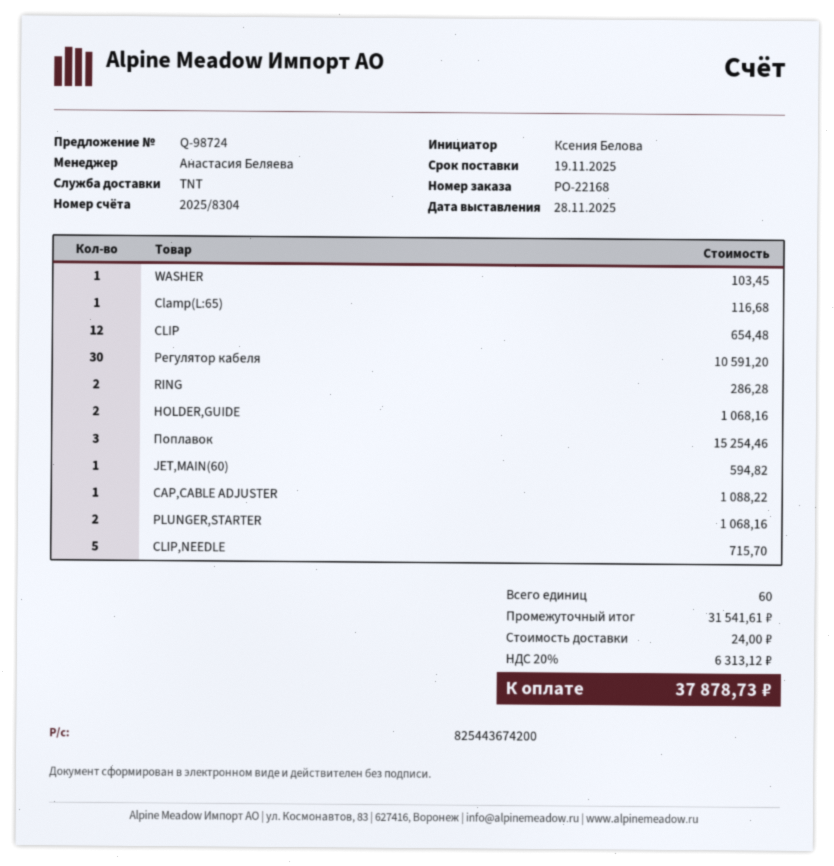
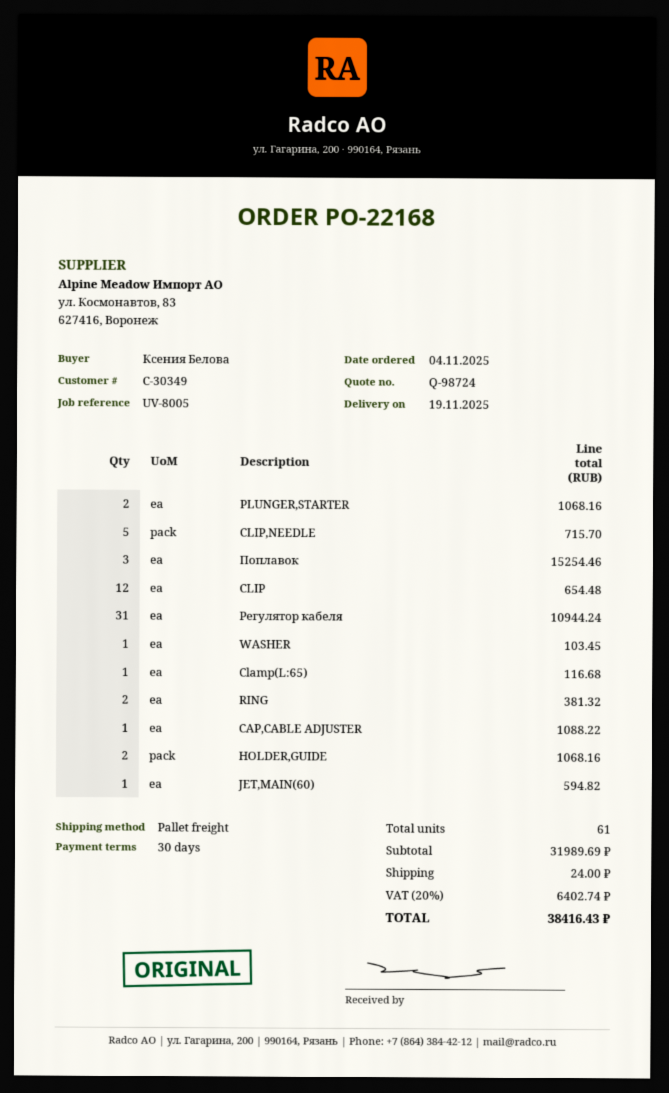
shipping method: TNT -> pallet freight
Регулятор кабеля: 30 for 10591.20 -> 31 for 10944.24
RING: 2 for 286.28 -> 2 for 381.32
total quantity: 60 -> 61
subtotal: 31541.61 -> 31989.69
tax: 20% = 6313.12 -> 20% = 6402.74
total: 37878.73 -> 38416.43

